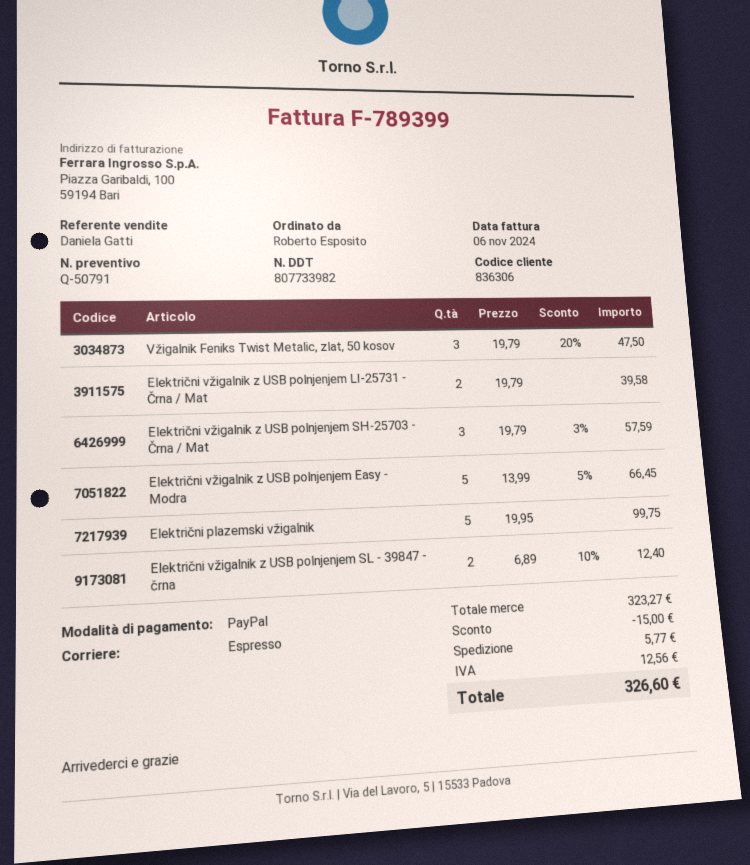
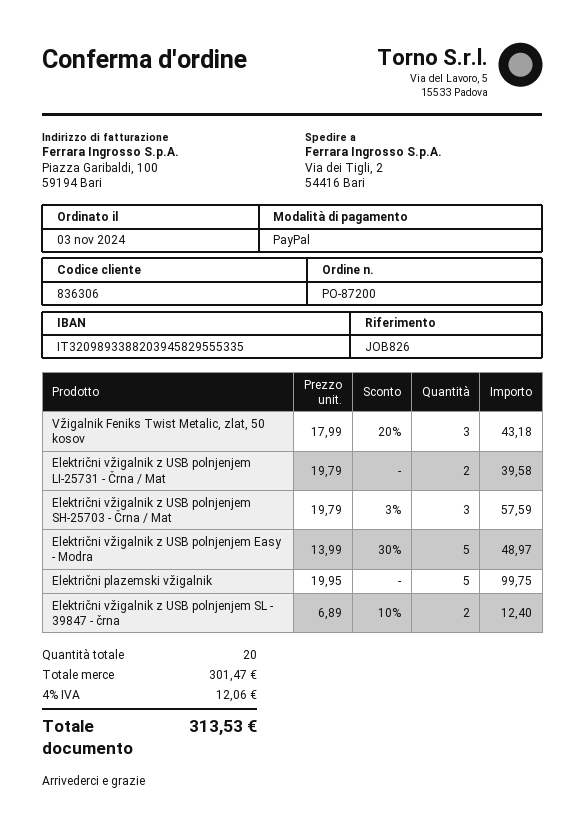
Vžigalnik Feniks Twist Metalic, zlat, 50 kosov: 3 x 19.79 - 20% = 47.50 -> 3 x 17.99 - 20% = 43.18
Električni vžigalnik z USB polnjenjem Easy - Modra: 5 x 13.99 - 5% = 66.45 -> 5 x 13.99 - 30% = 48.97
subtotal: 323.27 -> 301.47
discount: 15.00 -> none
shipping: 5.77 -> none
tax: 12.56 -> 12.06
total: 326.60 -> 313.53

